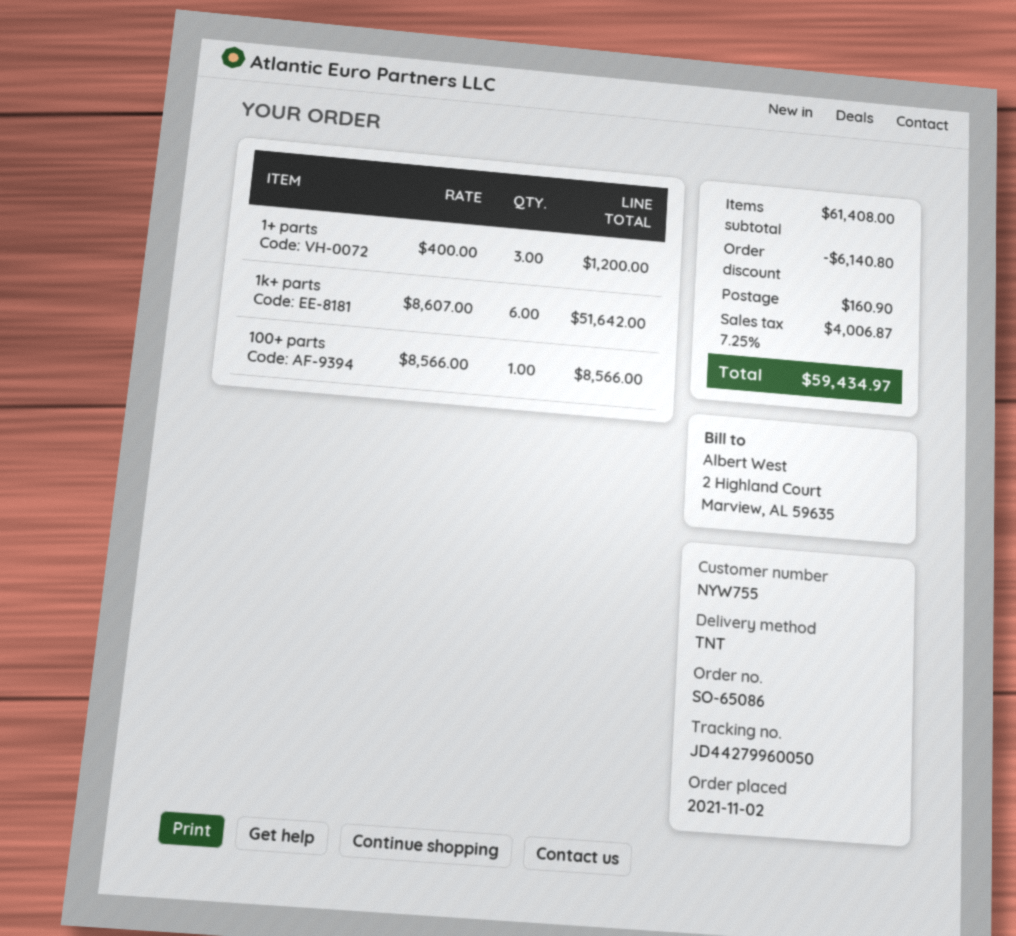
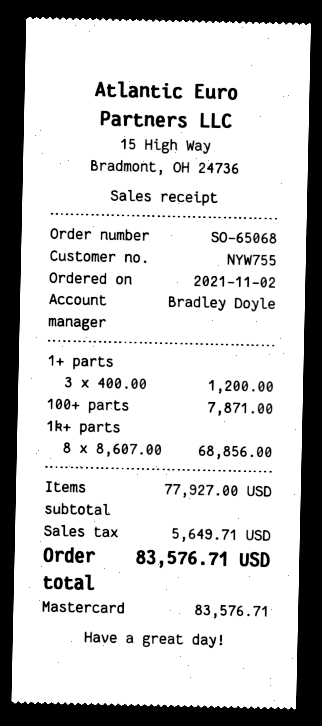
order number: SO-65086 -> SO-65068
1k+ parts: 6 x 8607.00 = 51642.00 -> 8 x 8607.00 = 68856.00
100+ parts: 1 x 8566.00 = 8566.00 -> 1 x 7871.00 = 7871.00
subtotal: 61408.00 -> 77927.00
discount: 6140.80 -> none
shipping: 160.90 -> none
tax: 4006.87 -> 5649.71
total: 59434.97 -> 83576.71

